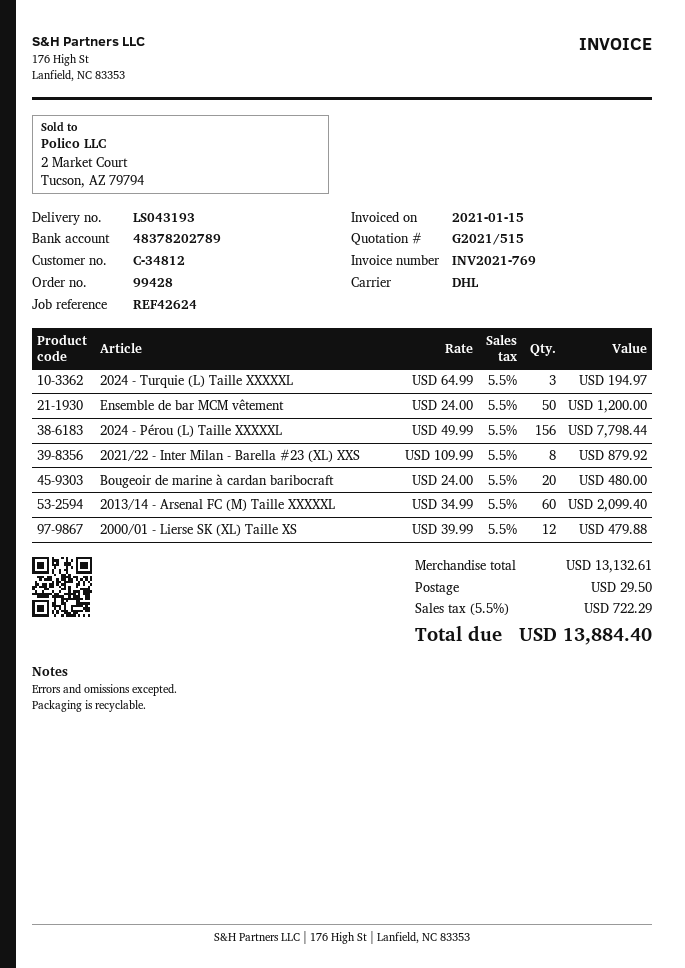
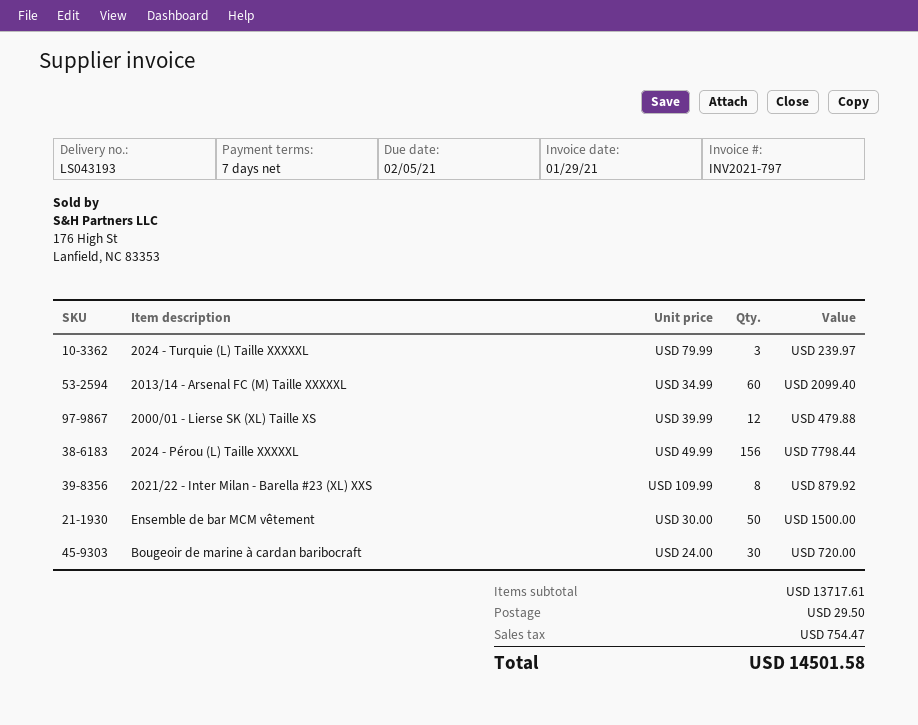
invoice number: INV2021-769 -> INV2021-797
invoice date: 2021-01-15 -> 2021-01-29
2024 - Turquie (L) Taille XXXXXL: 3 x 64.99 = 194.97 -> 3 x 79.99 = 239.97
Ensemble de bar MCM vêtement: 50 x 24.00 = 1200.00 -> 50 x 30.00 = 1500.00
Bougeoir de marine à cardan baribocraft: 20 x 24.00 = 480.00 -> 30 x 24.00 = 720.00
subtotal: 13132.61 -> 13717.61
tax: 722.29 -> 754.47
total: 13884.40 -> 14501.58

